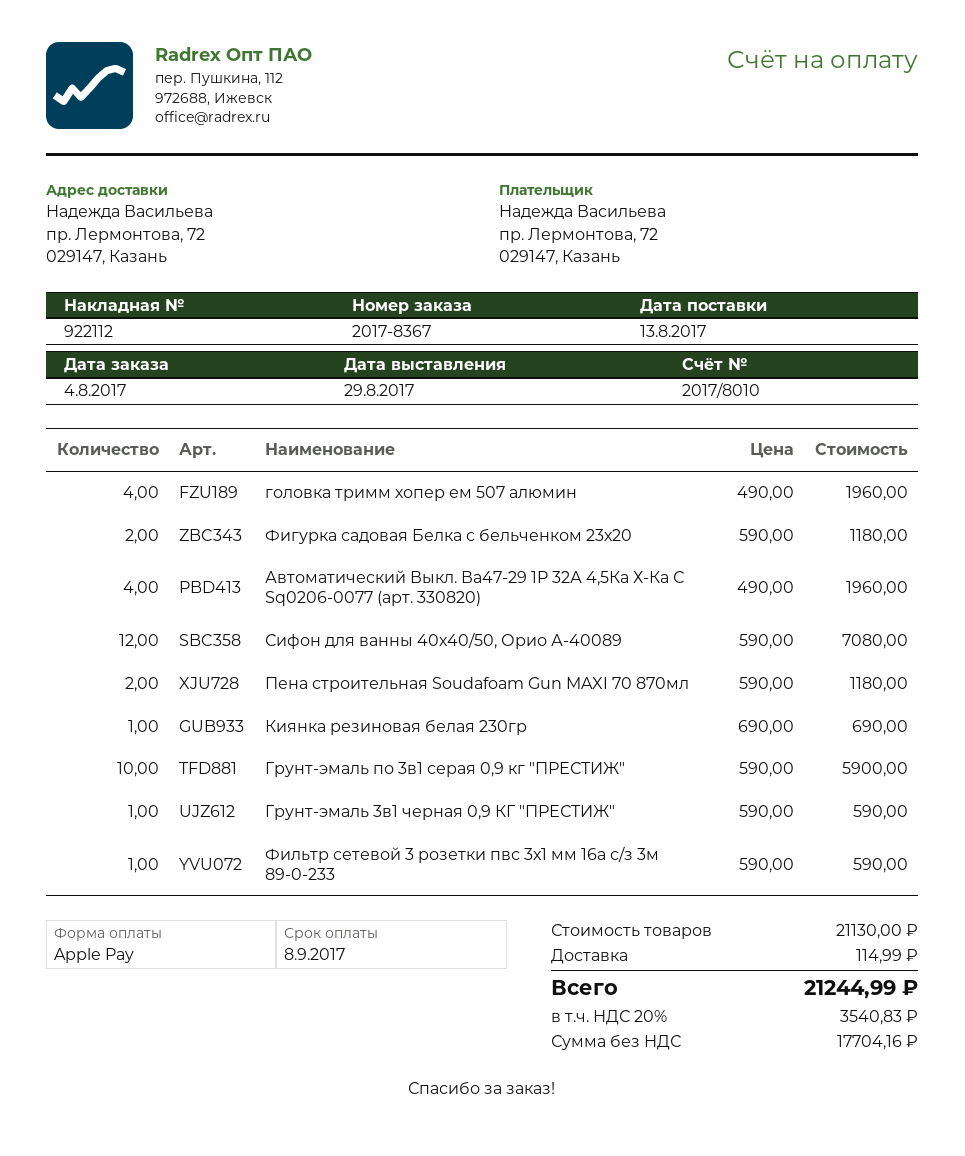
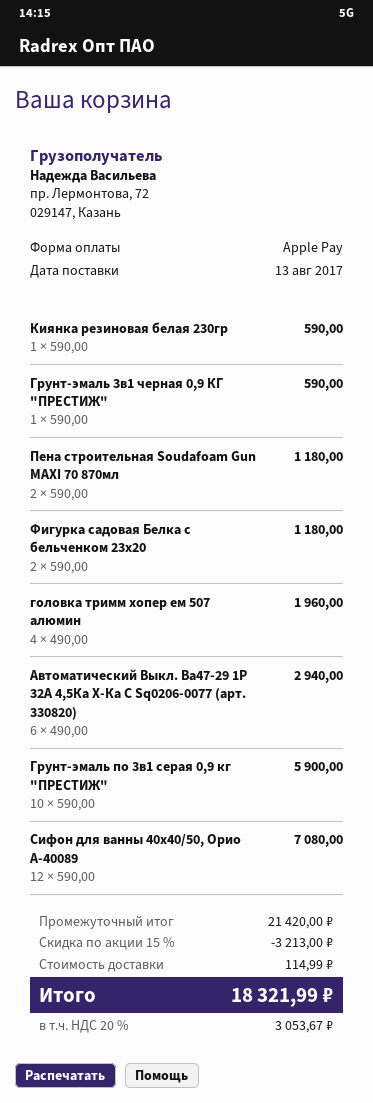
Автоматический Выкл. Ва47-29 1P 32А 4,5Ка Х-Ка С Sq0206-0077 (арт. 330820): 4 x 490.00 = 1960.00 -> 6 x 490.00 = 2940.00
Киянка резиновая белая 230гр: 1 x 690.00 = 690.00 -> 1 x 590.00 = 590.00
Фильтр сетевой 3 розетки пвс 3х1 мм 16а с/з 3м 89-0-233: 1 x 590.00 = 590.00 -> none
subtotal: 21130.00 -> 21420.00
discount: none -> 15% = 3213.00
tax: 20% = 3540.83 -> 20% = 3053.67
total: 21244.99 -> 18321.99

